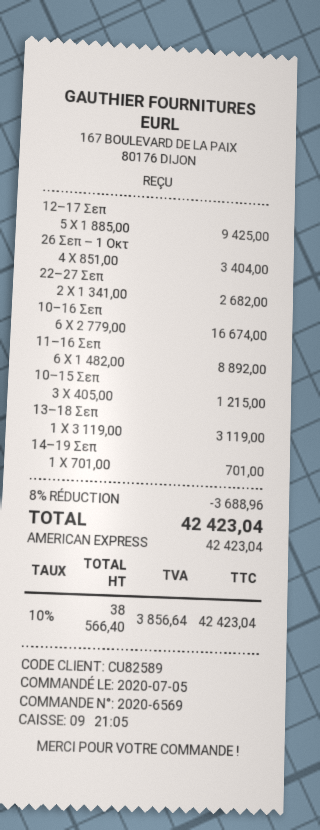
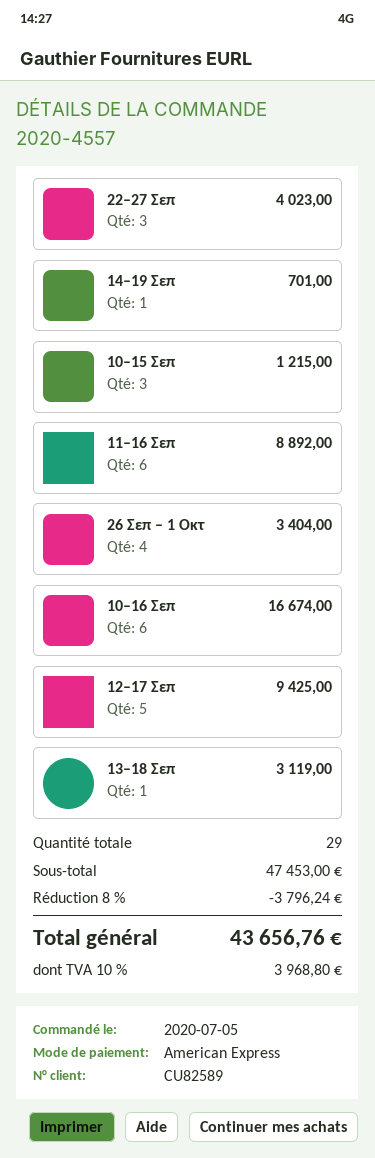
order number: 2020-6569 -> 2020-4557
22–27 Σεπ: 2 for 2682.00 -> 3 for 4023.00
discount: 8% = 3688.96 -> 8% = 3796.24
tax: 10% = 3856.64 -> 10% = 3968.80
total: 42423.04 -> 43656.76

